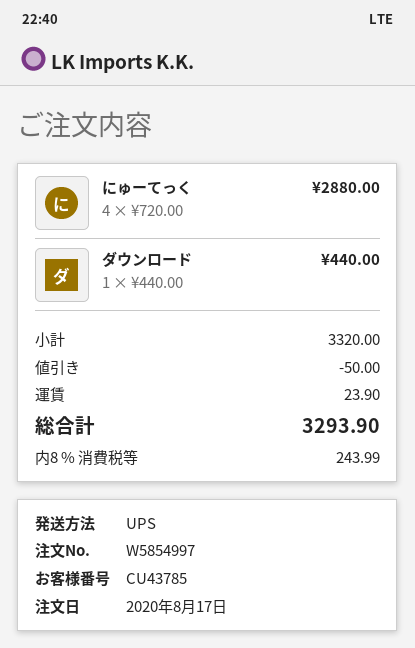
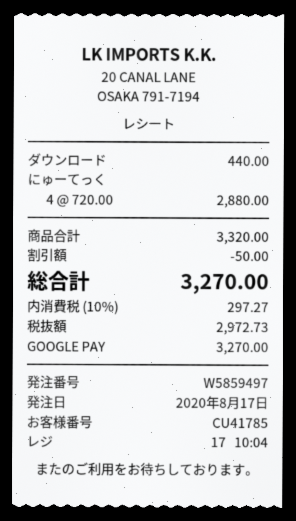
order number: W5854997 -> W5859497
customer number: CU43785 -> CU41785
shipping: 23.90 -> none
tax: 8% = 243.99 -> 10% = 297.27
total: 3293.90 -> 3270.00

